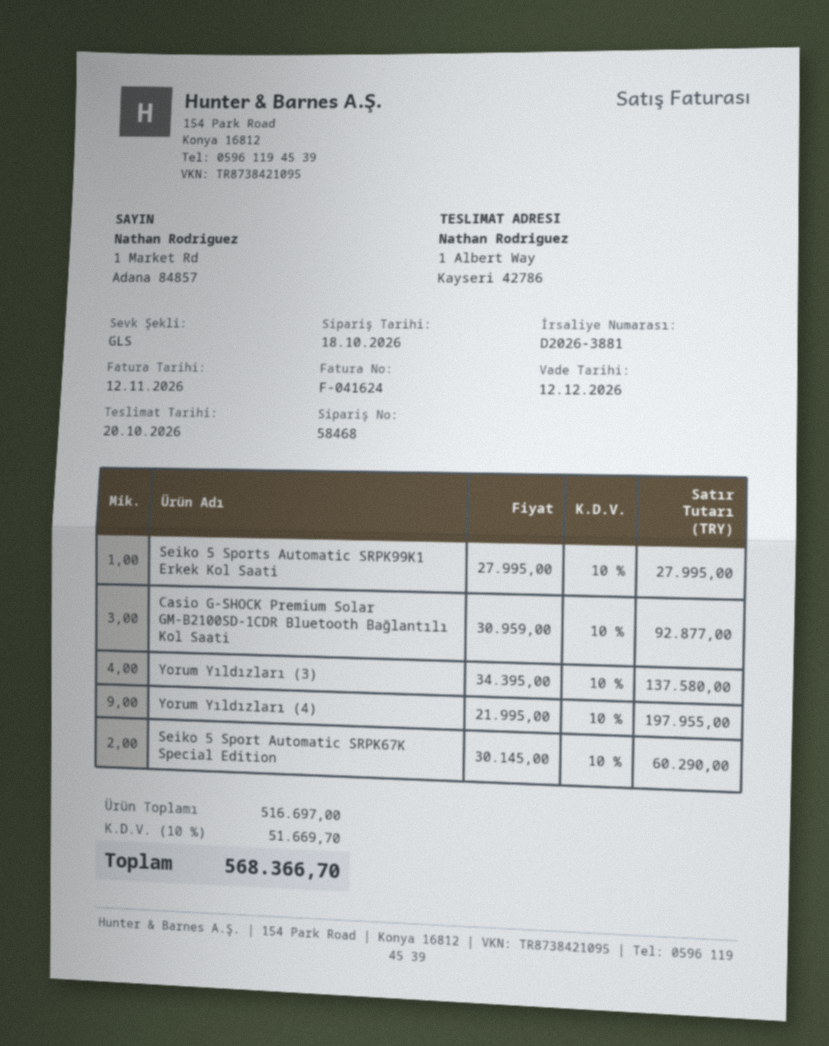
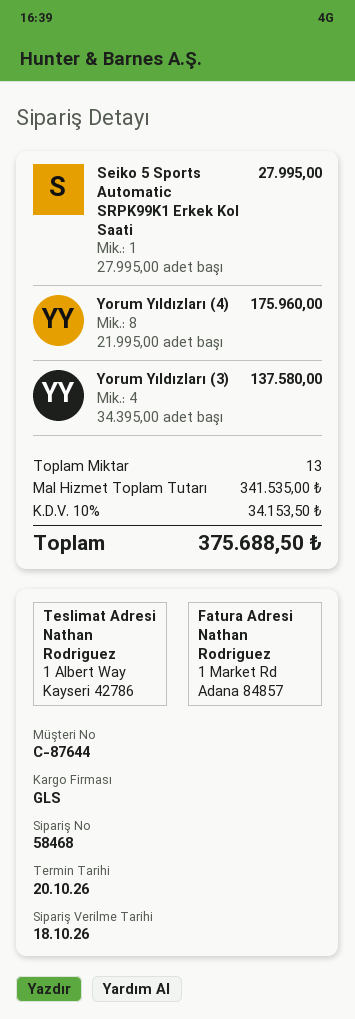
Casio G-SHOCK Premium Solar GM-B2100SD-1CDR Bluetooth Bağlantılı Kol Saati: 3 x 30959.00 = 92877.00 -> none
Yorum Yıldızları (4): 9 x 21995.00 = 197955.00 -> 8 x 21995.00 = 175960.00
Seiko 5 Sport Automatic SRPK67K Special Edition: 2 x 30145.00 = 60290.00 -> none
subtotal: 516697.00 -> 341535.00
tax: 10% = 51669.70 -> 10% = 34153.50
total: 568366.70 -> 375688.50

